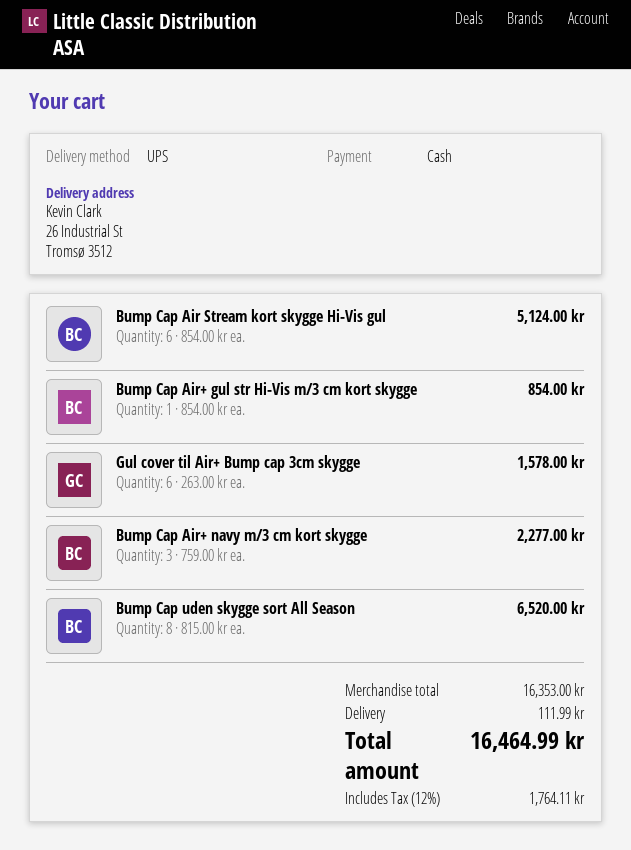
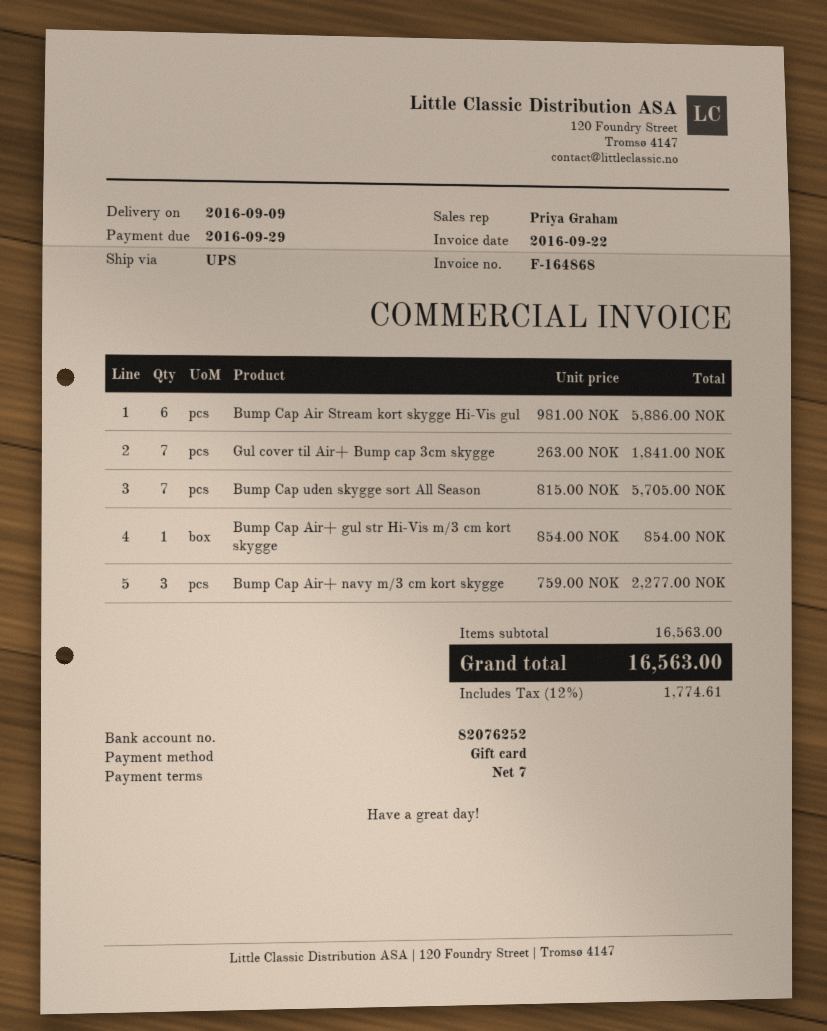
payment method: cash -> gift card
Bump Cap Air Stream kort skygge Hi-Vis gul: 6 x 854.00 = 5124.00 -> 6 x 981.00 = 5886.00
Gul cover til Air+ Bump cap 3cm skygge: 6 x 263.00 = 1578.00 -> 7 x 263.00 = 1841.00
Bump Cap uden skygge sort All Season: 8 x 815.00 = 6520.00 -> 7 x 815.00 = 5705.00
subtotal: 16353.00 -> 16563.00
shipping: 111.99 -> none
tax: 12% = 1764.11 -> 12% = 1774.61
total: 16464.99 -> 16563.00

